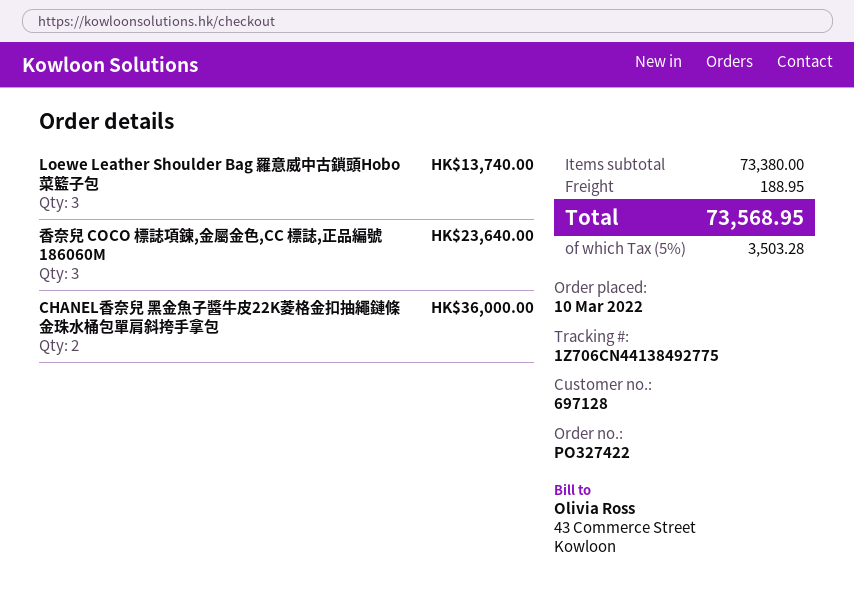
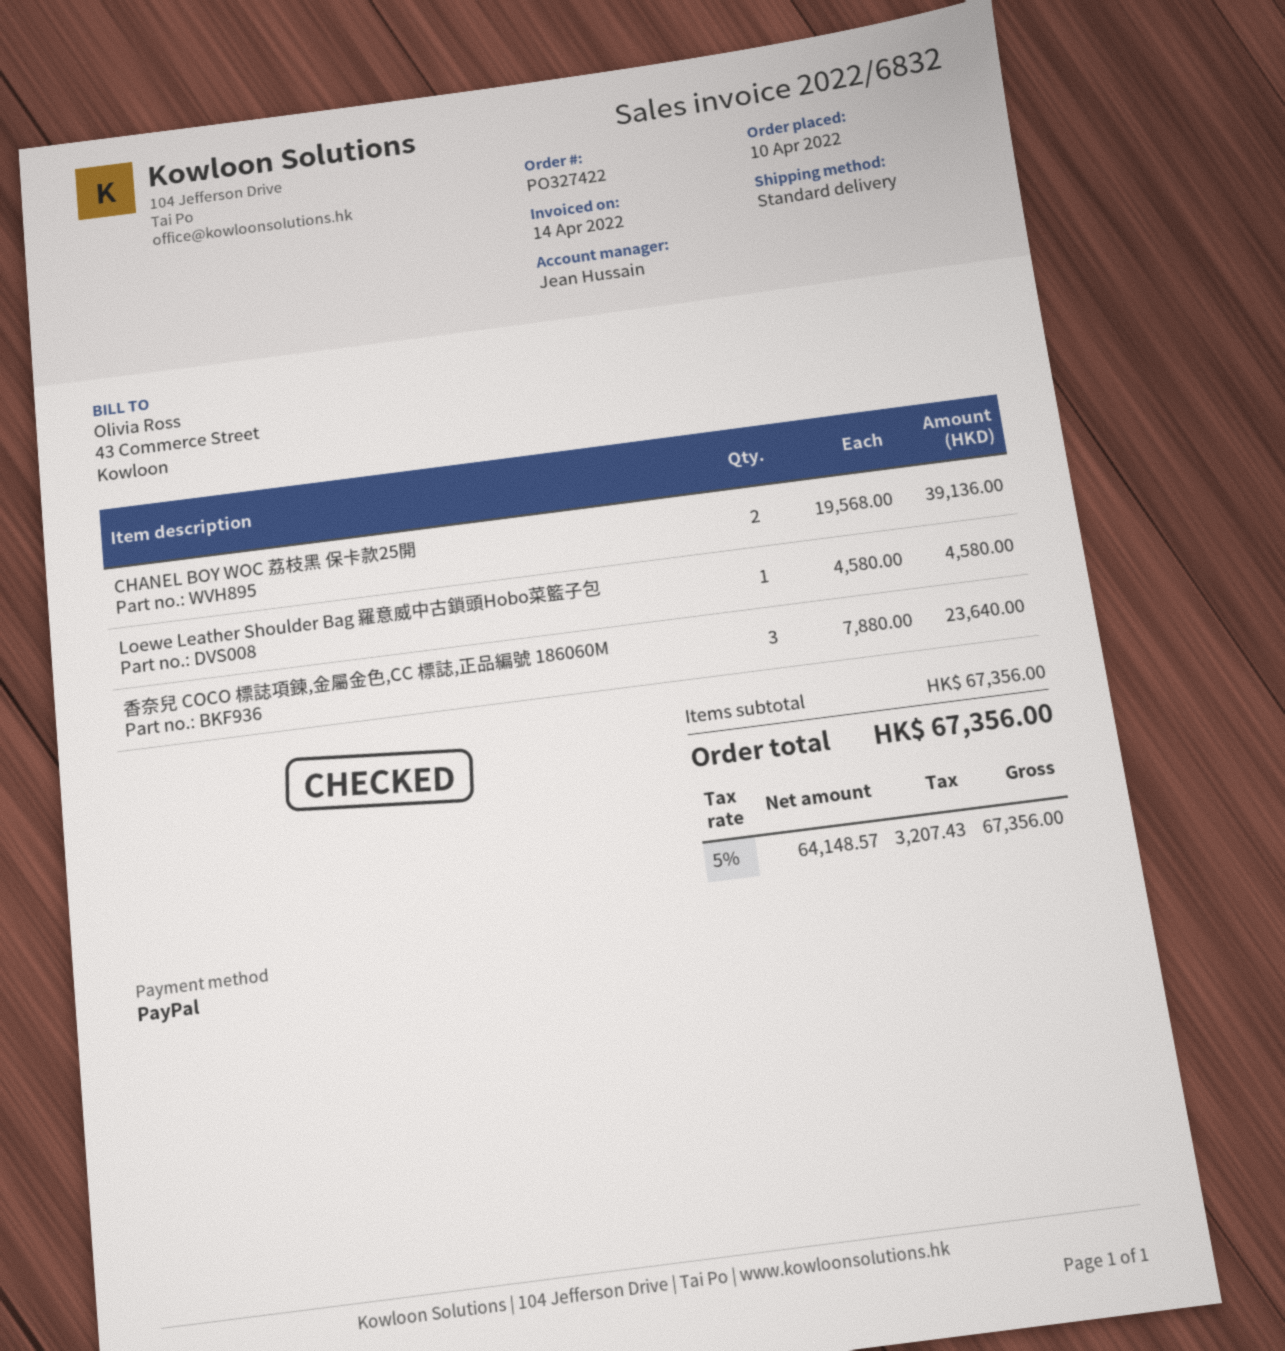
order date: 2022-03-10 -> 2022-04-10
Loewe Leather Shoulder Bag 羅意威中古鎖頭Hobo菜籃子包: 3 for 13740.00 -> 1 for 4580.00
CHANEL香奈兒 黑金魚子醬牛皮22K菱格金扣抽繩鏈條 金珠水桶包單肩斜挎手拿包: 2 for 36000.00 -> none
CHANEL BOY WOC 荔枝黑 保卡款25開: none -> 2 for 39136.00
subtotal: 73380.00 -> 67356.00
shipping: 188.95 -> none
tax: 5% = 3503.28 -> 5% = 3207.43
total: 73568.95 -> 67356.00

